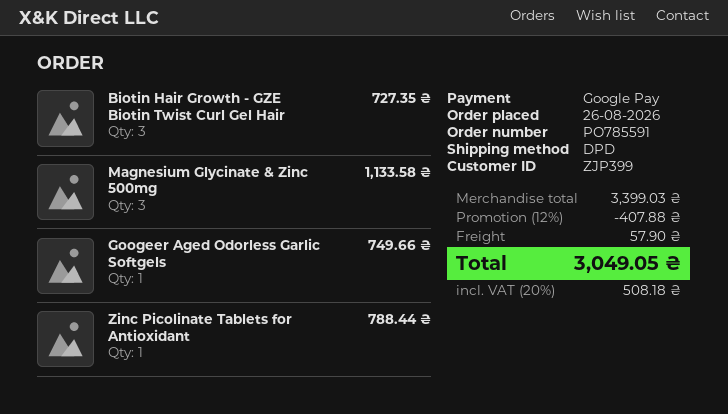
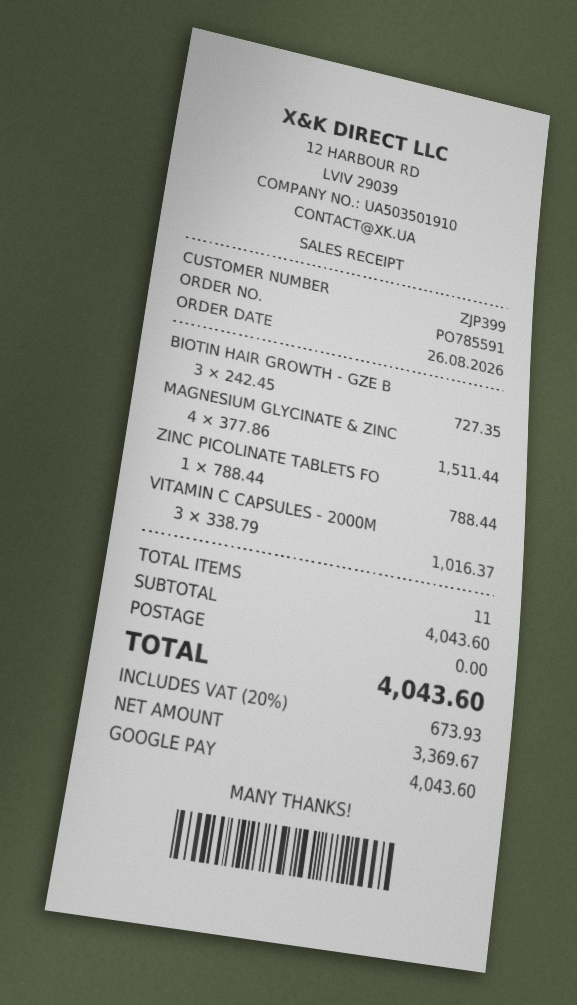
Magnesium Glycinate & Zinc 500mg: 3 for 1133.58 -> 4 for 1511.44
Googeer Aged Odorless Garlic Softgels: 1 for 749.66 -> none
VITAMIN C CAPSULES - 2000M: none -> 3 for 1016.37
subtotal: 3399.03 -> 4043.60
discount: 12% = 407.88 -> none
shipping: 57.90 -> 0.00
tax: 20% = 508.18 -> 20% = 673.93
total: 3049.05 -> 4043.60

